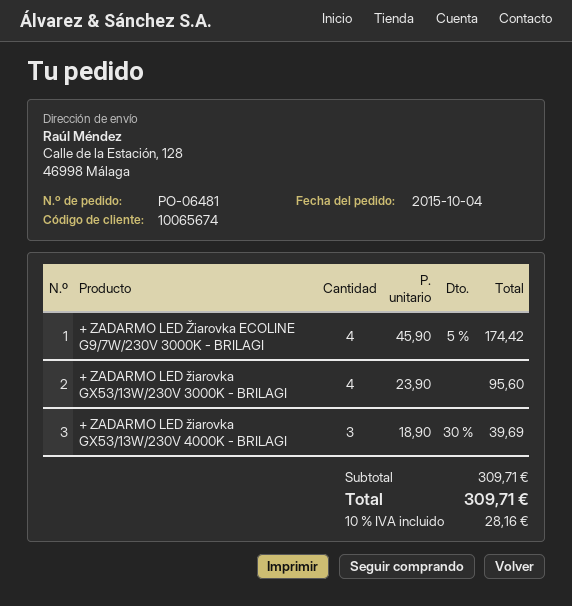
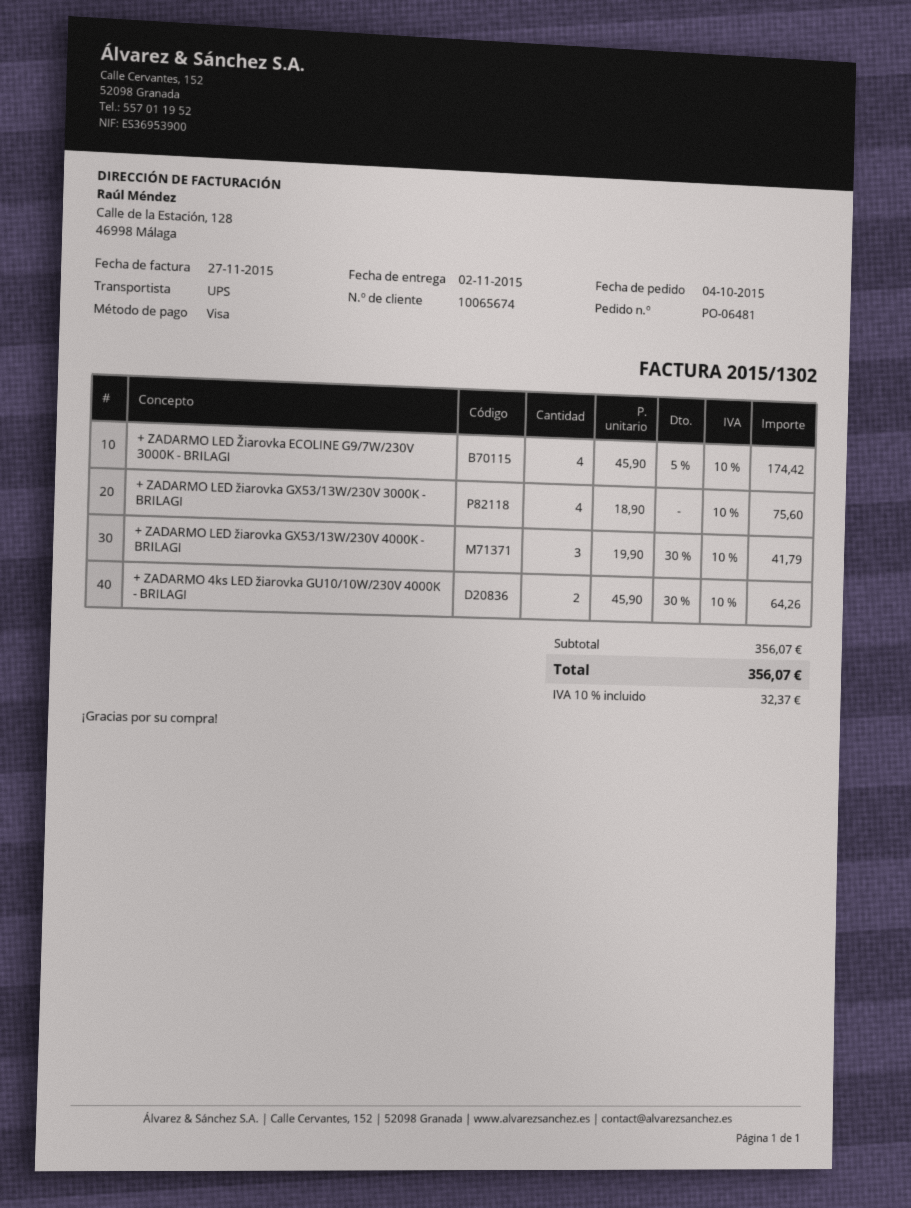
+ ZADARMO LED žiarovka GX53/13W/230V 3000K - BRILAGI: 4 x 23.90 = 95.60 -> 4 x 18.90 = 75.60
+ ZADARMO LED žiarovka GX53/13W/230V 4000K - BRILAGI: 3 x 18.90 - 30% = 39.69 -> 3 x 19.90 - 30% = 41.79
+ ZADARMO 4ks LED žiarovka GU10/10W/230V 4000K - BRILAGI: none -> 2 x 45.90 - 30% = 64.26
subtotal: 309.71 -> 356.07
tax: 10% = 28.16 -> 10% = 32.37
total: 309.71 -> 356.07

